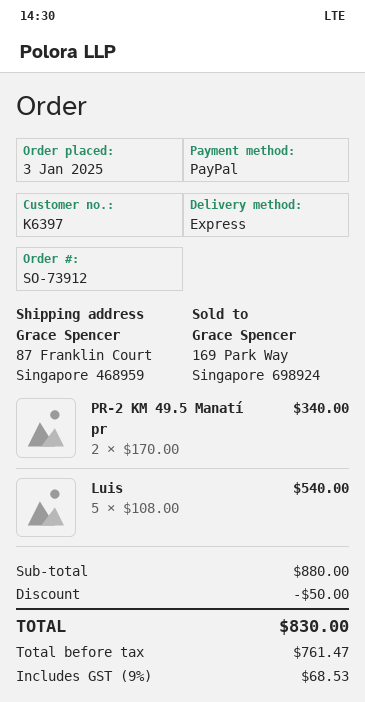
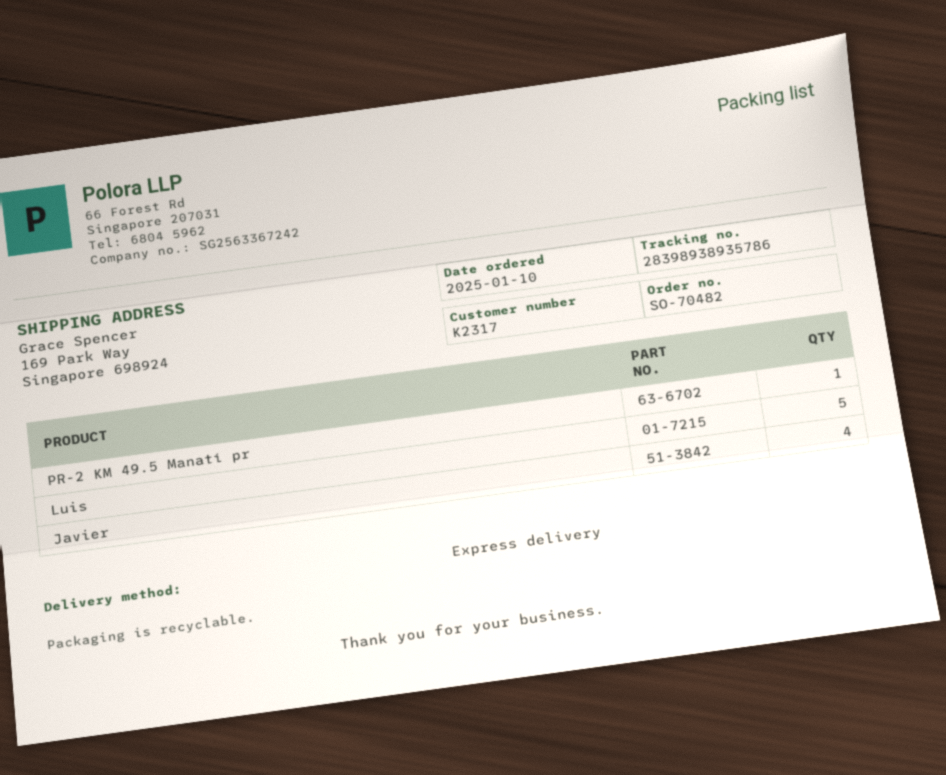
order number: SO-73912 -> SO-70482
order date: 2025-01-03 -> 2025-01-10
customer number: K6397 -> K2317
ship to: 87 Franklin Court, Singapore 468959 -> 169 Park Way, Singapore 698924
PR-2 KM 49.5 Manatí pr: 2 -> 1
Javier: none -> 4

